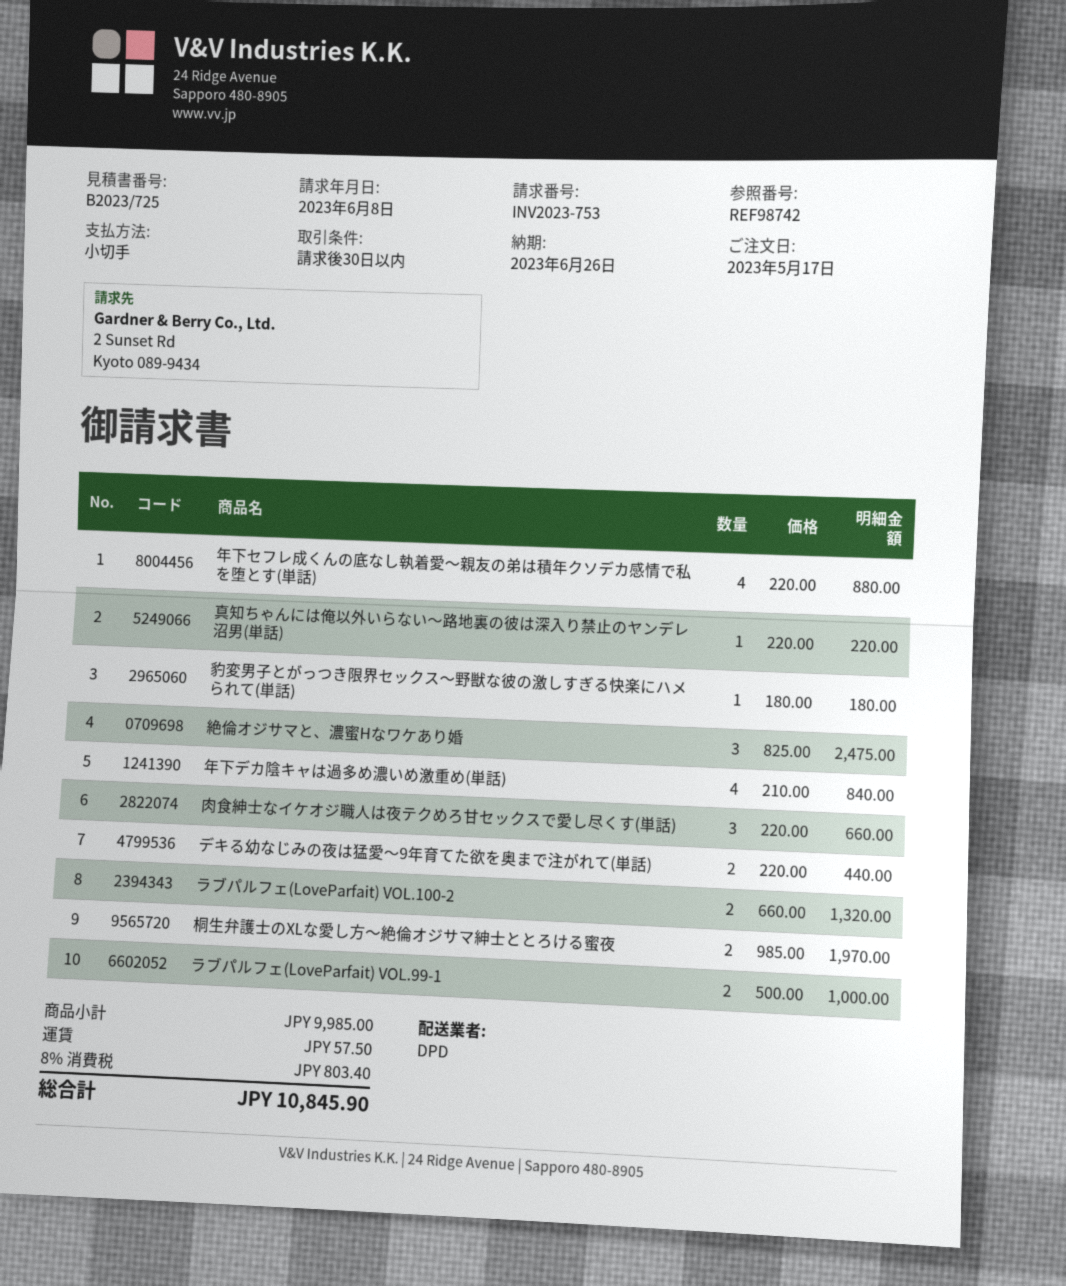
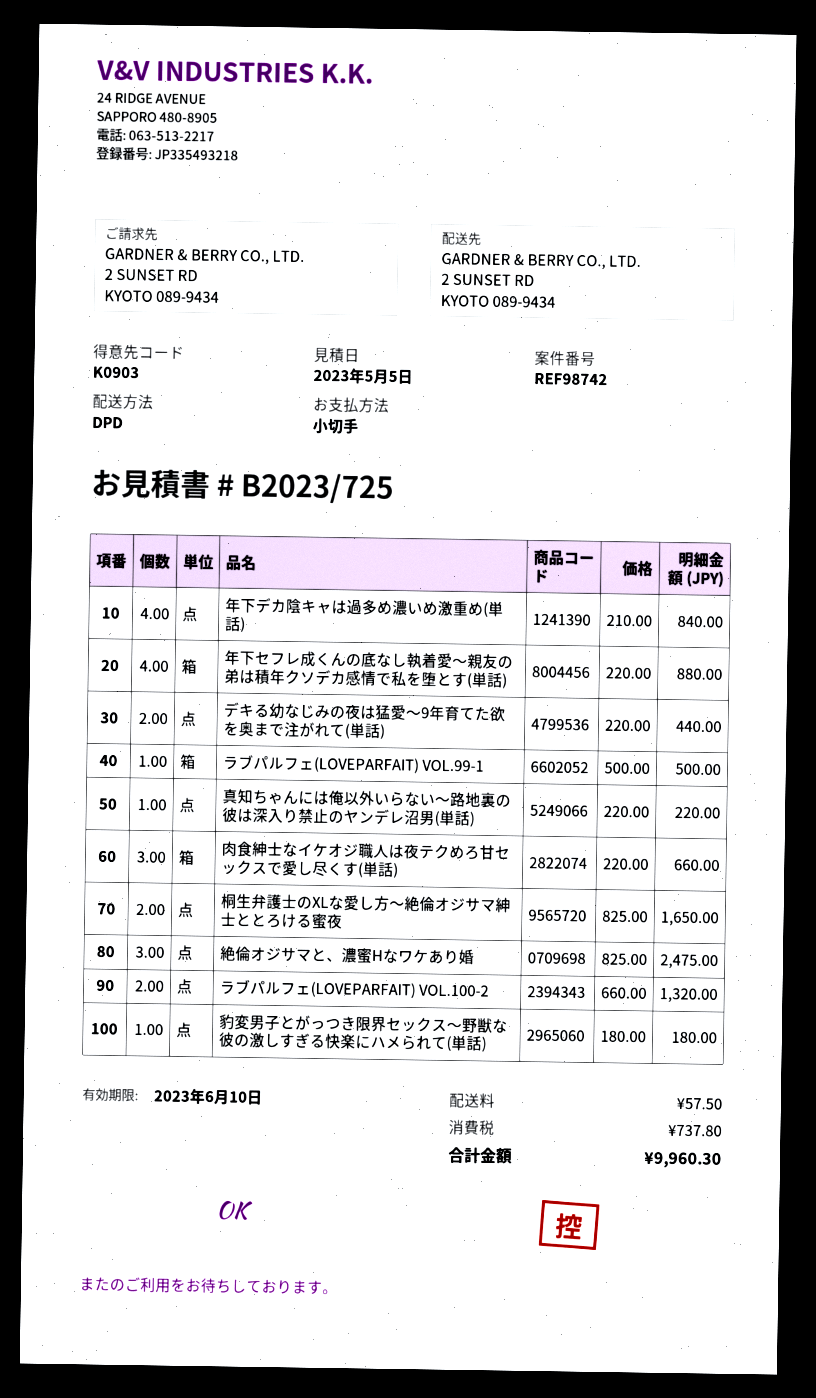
桐生弁護士のXLな愛し方〜絶倫オジサマ紳士ととろける蜜夜: 2 x 985.00 = 1970.00 -> 2 x 825.00 = 1650.00
ラブパルフェ(LoveParfait) VOL.99-1: 2 x 500.00 = 1000.00 -> 1 x 500.00 = 500.00
tax: 803.40 -> 737.80
total: 10845.90 -> 9960.30

